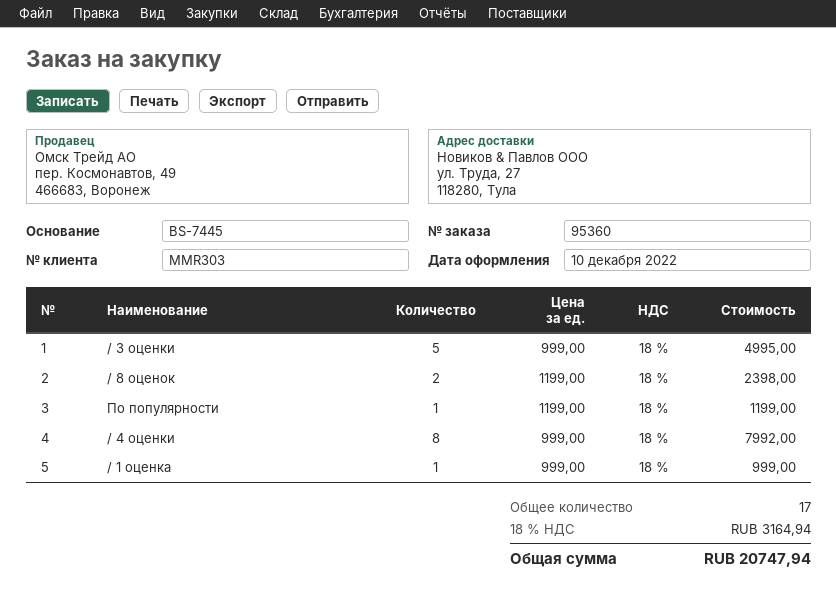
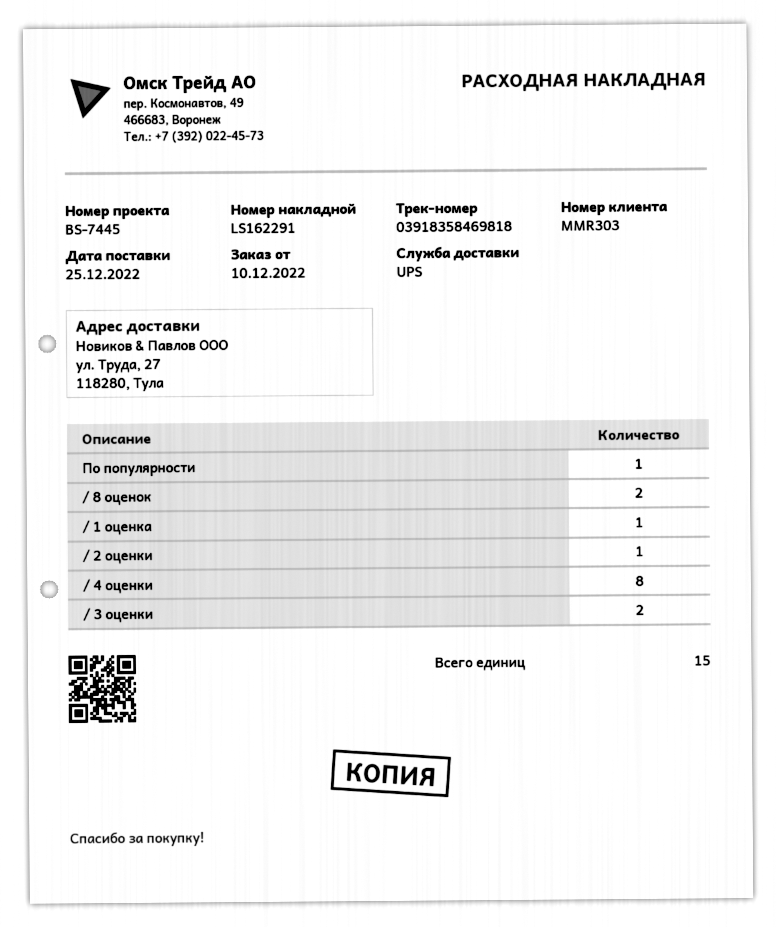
/ 3 оценки: 5 -> 2
/ 2 оценки: none -> 1
total quantity: 17 -> 15

